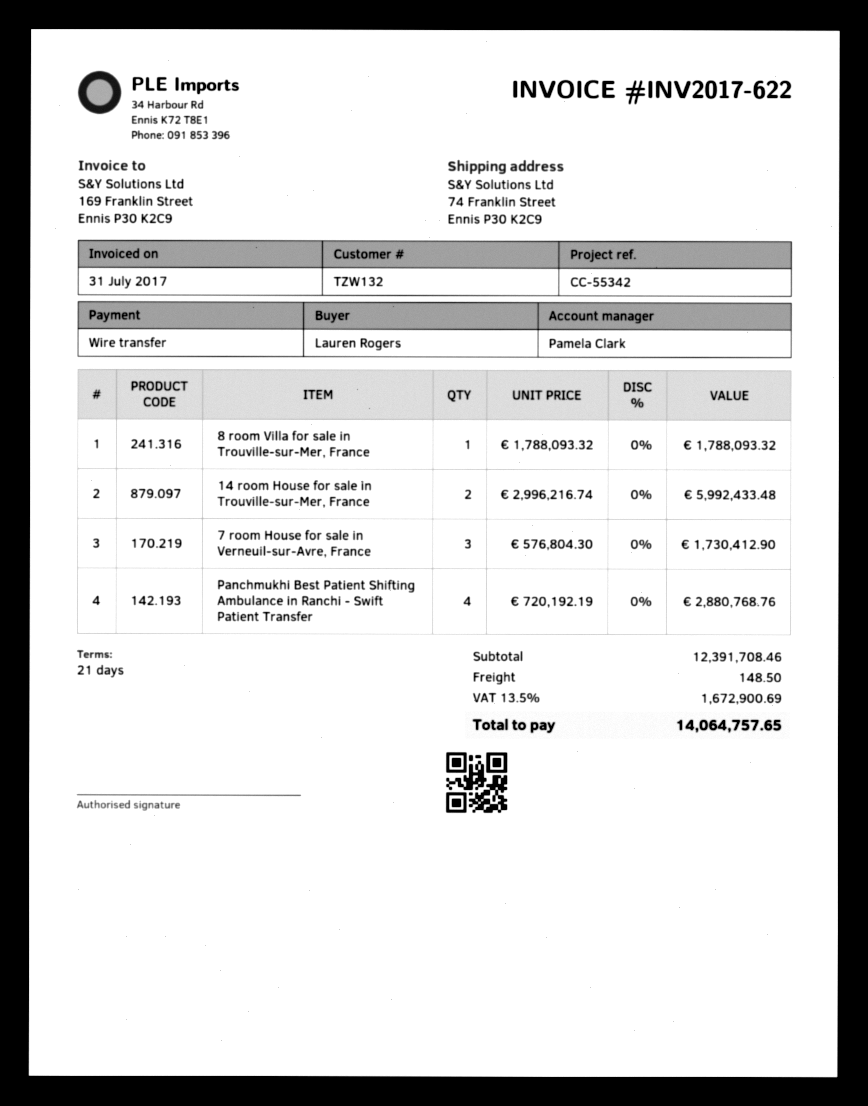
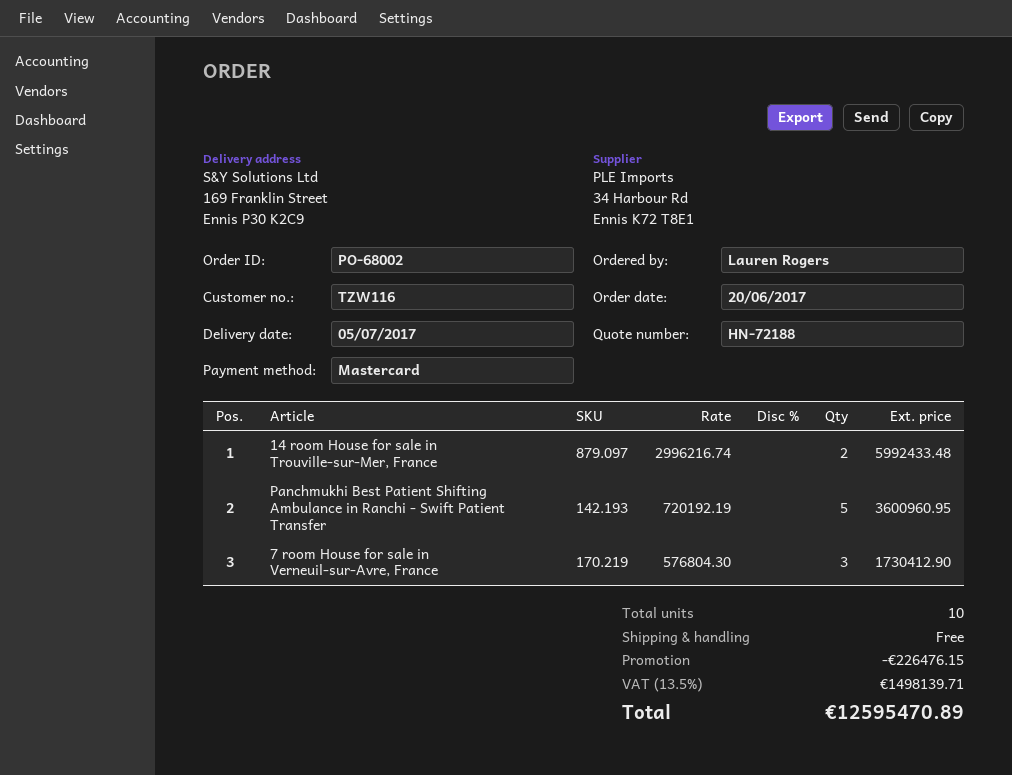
customer number: TZW132 -> TZW116
payment method: bank transfer -> Mastercard
ship to: 74 Franklin Street, Ennis P30 K2C9 -> 169 Franklin Street, Ennis P30 K2C9
8 room Villa for sale in Trouville-sur-Mer, France: 1 x 1788093.32 = 1788093.32 -> none
Panchmukhi Best Patient Shifting Ambulance in Ranchi - Swift Patient Transfer: 4 x 720192.19 = 2880768.76 -> 5 x 720192.19 = 3600960.95
discount: none -> 226476.15
shipping: 148.50 -> 0.00
tax: 13.5% = 1672900.69 -> 13.5% = 1498139.71
total: 14064757.65 -> 12595470.89

